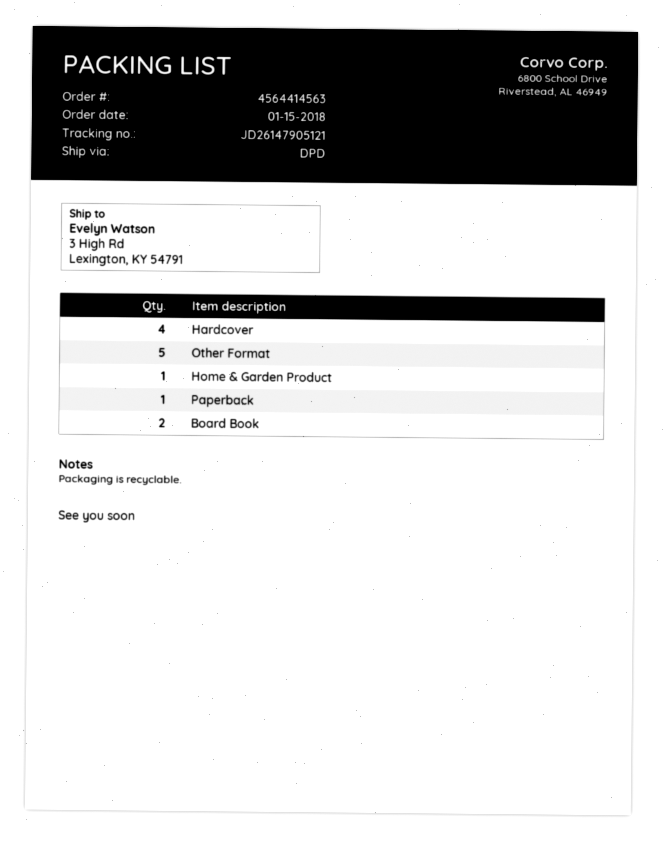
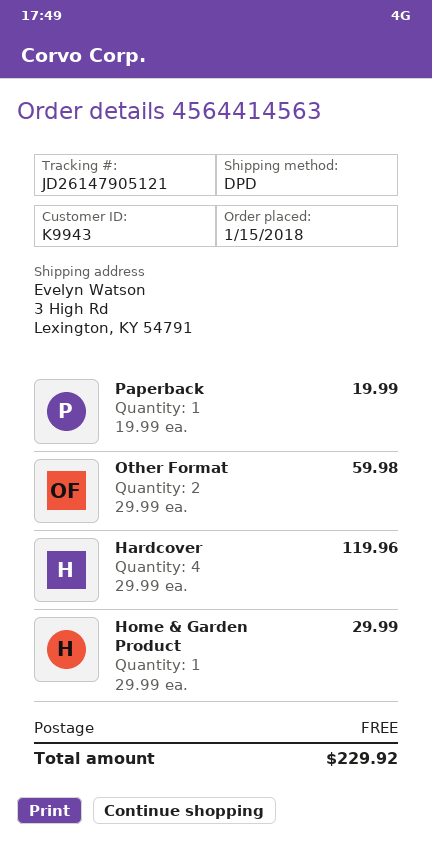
Other Format: 5 -> 2
Board Book: 2 -> none

